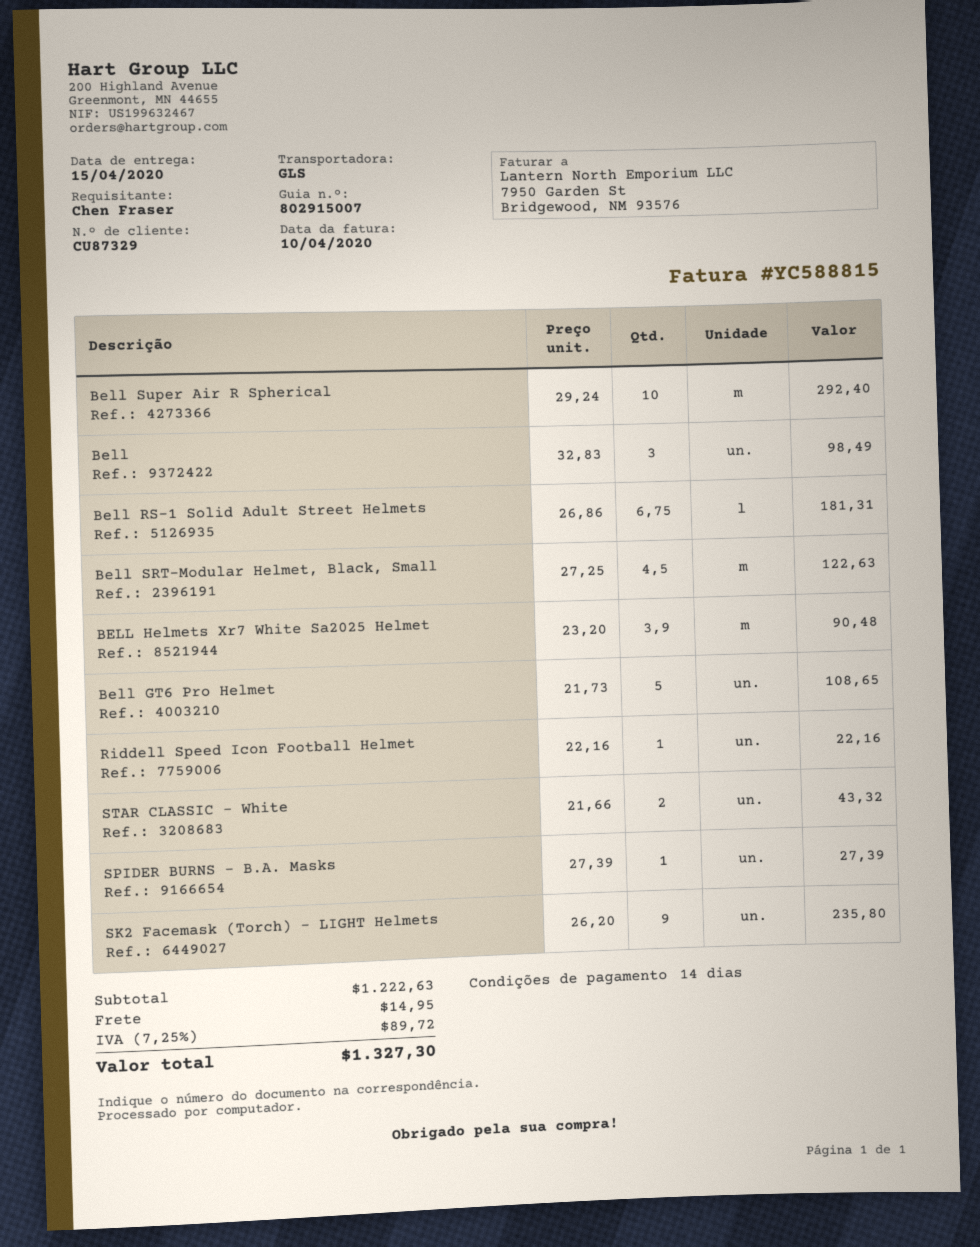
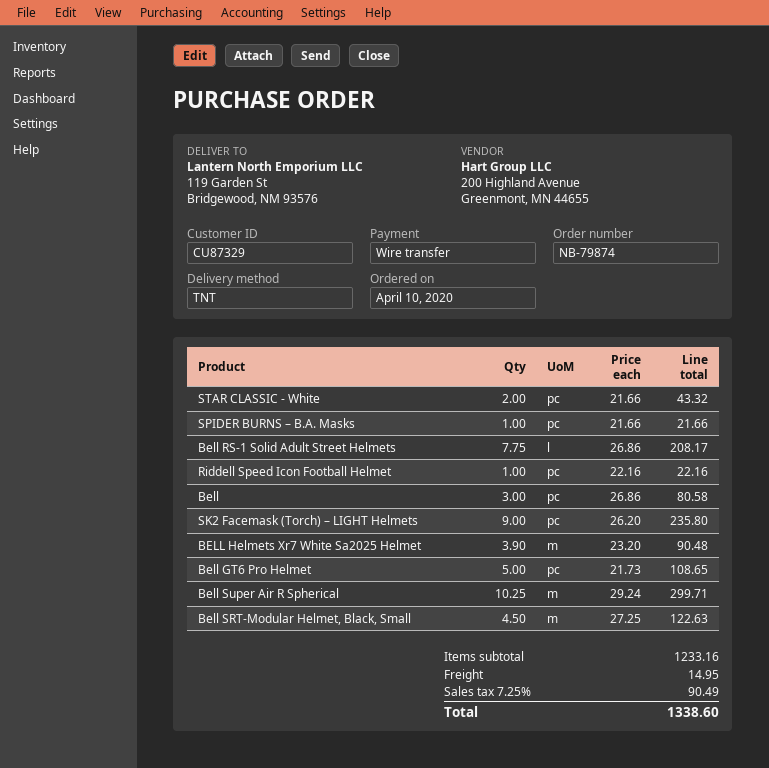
shipping method: GLS -> TNT
Bell Super Air R Spherical: 10 x 29.24 = 292.40 -> 10.25 x 29.24 = 299.71
Bell: 3 x 32.83 = 98.49 -> 3 x 26.86 = 80.58
Bell RS-1 Solid Adult Street Helmets: 6.75 x 26.86 = 181.31 -> 7.75 x 26.86 = 208.17
SPIDER BURNS – B.A. Masks: 1 x 27.39 = 27.39 -> 1 x 21.66 = 21.66
subtotal: 1222.63 -> 1233.16
tax: 7.25% = 89.72 -> 7.25% = 90.49
total: 1327.30 -> 1338.60

